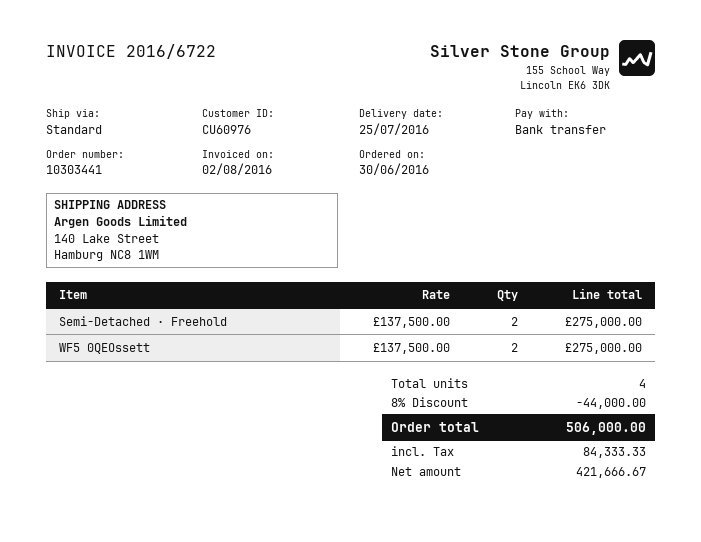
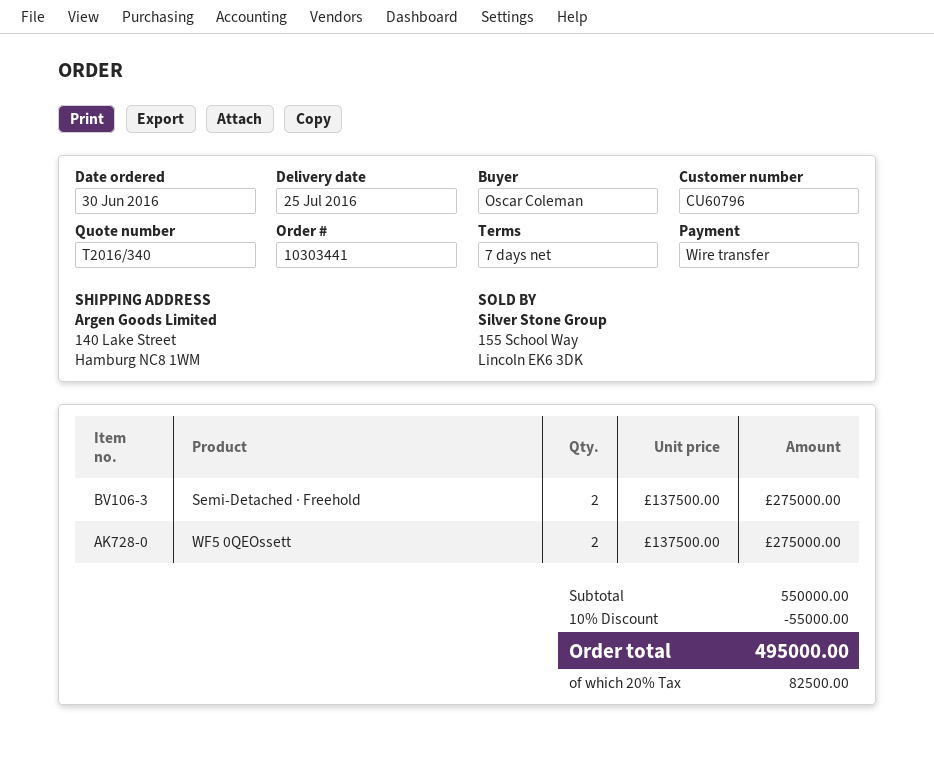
customer number: CU60976 -> CU60796
discount: 8% = 44000.00 -> 10% = 55000.00
tax: 84333.33 -> 82500.00
total: 506000.00 -> 495000.00

